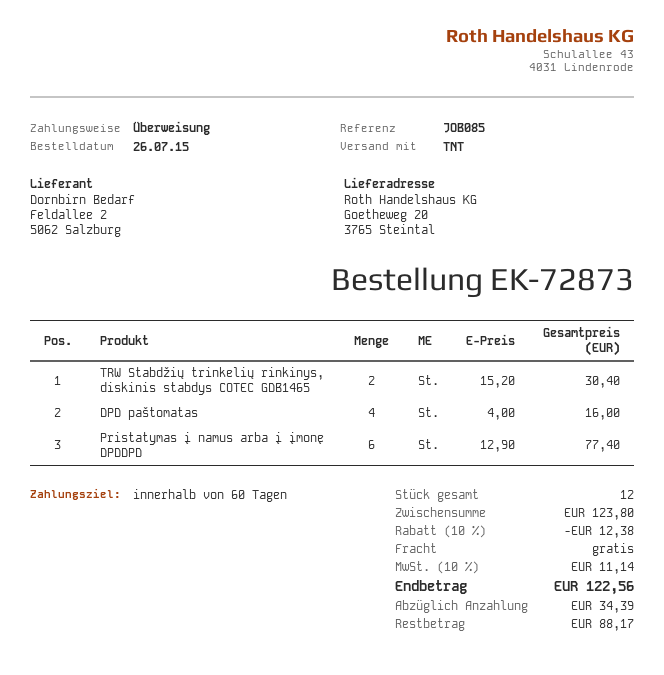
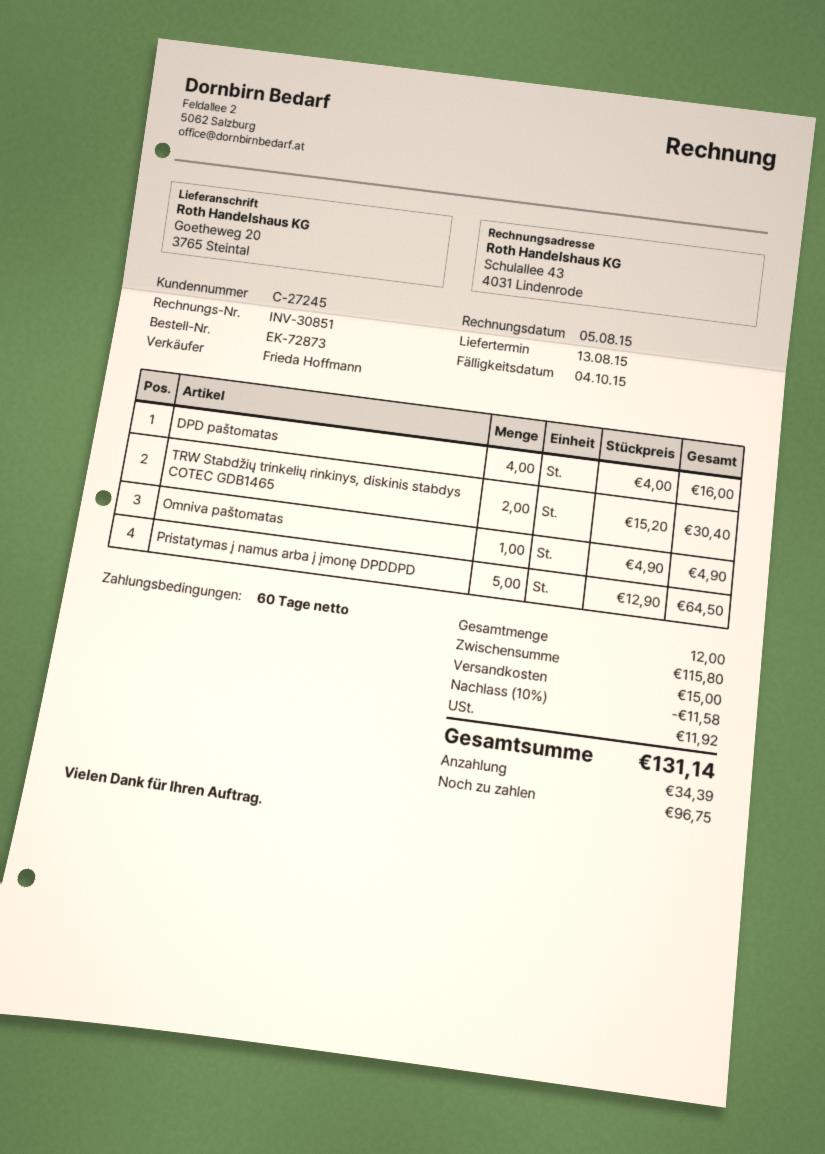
Pristatymas į namus arba į įmonę DPDDPD: 6 x 12.90 = 77.40 -> 5 x 12.90 = 64.50
Omniva paštomatas: none -> 1 x 4.90 = 4.90
subtotal: 123.80 -> 115.80
discount: 10% = 12.38 -> 10% = 11.58
shipping: 0.00 -> 15.00
tax: 11.14 -> 11.92
total: 122.56 -> 131.14
balance: 88.17 -> 96.75

